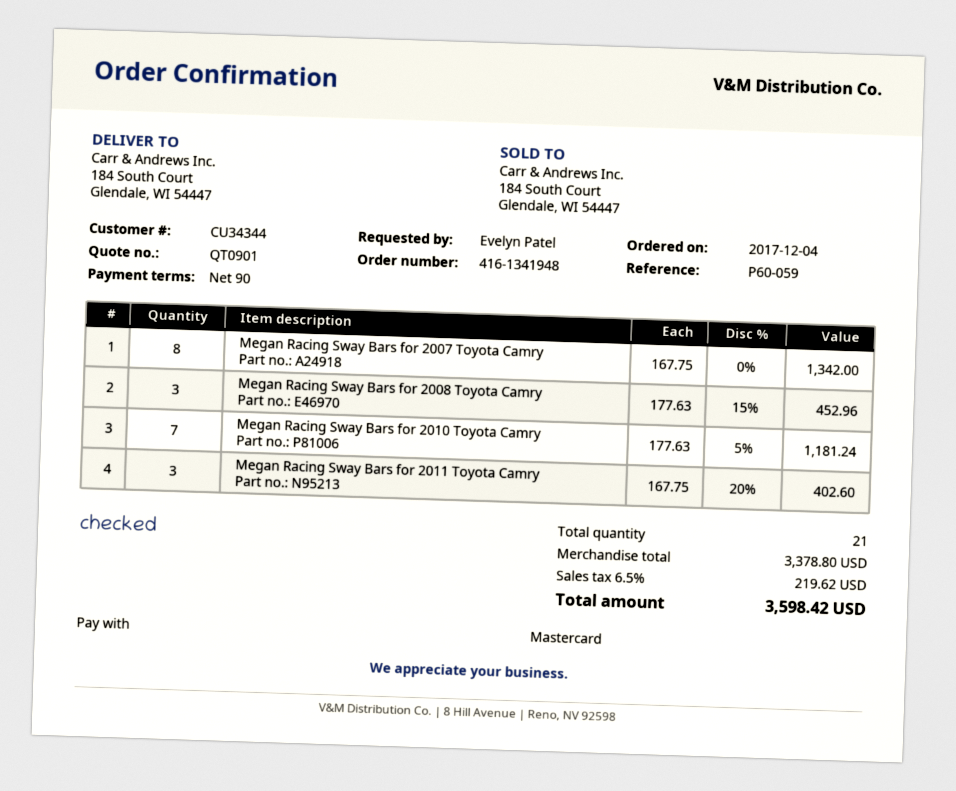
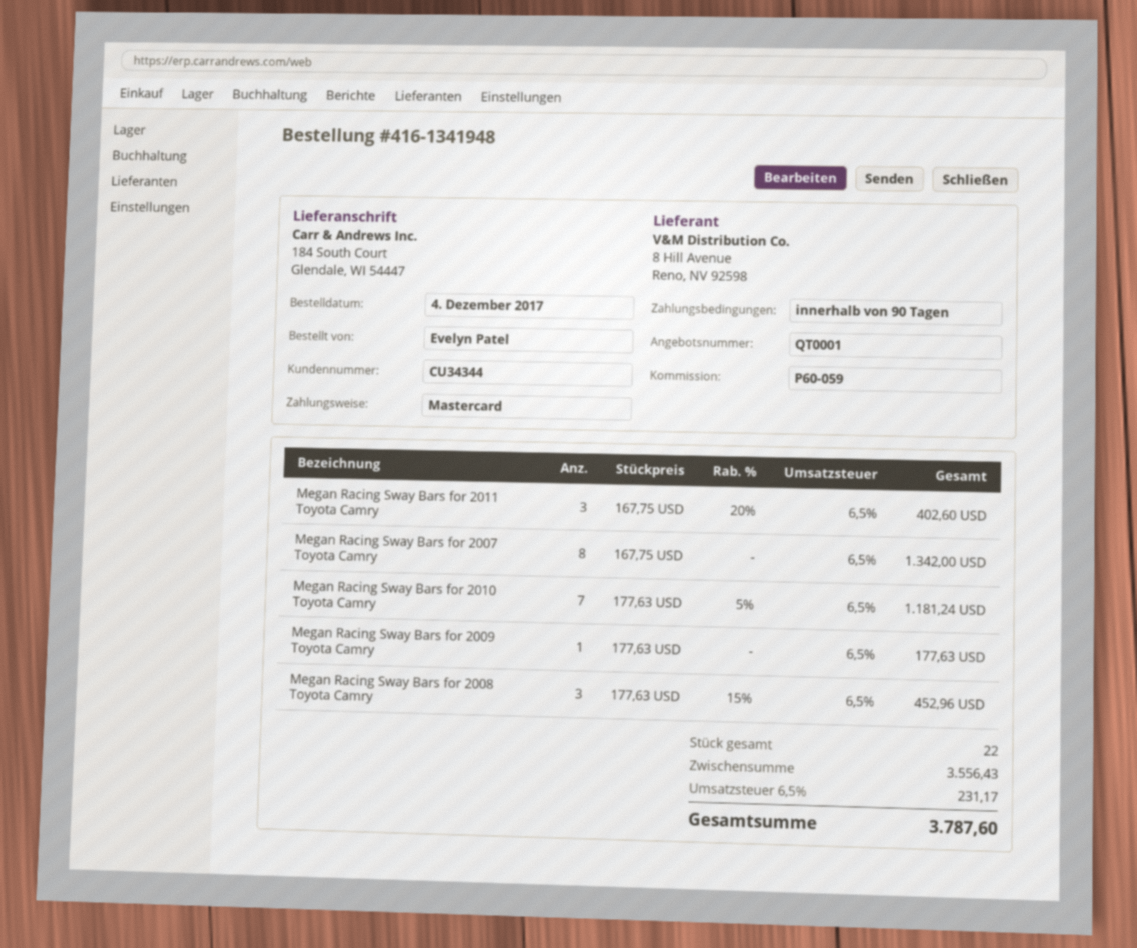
quote number: QT0901 -> QT0001
Megan Racing Sway Bars for 2009 Toyota Camry: none -> 1 x 177.63 = 177.63
total quantity: 21 -> 22
subtotal: 3378.80 -> 3556.43
tax: 6.5% = 219.62 -> 6.5% = 231.17
total: 3598.42 -> 3787.60

